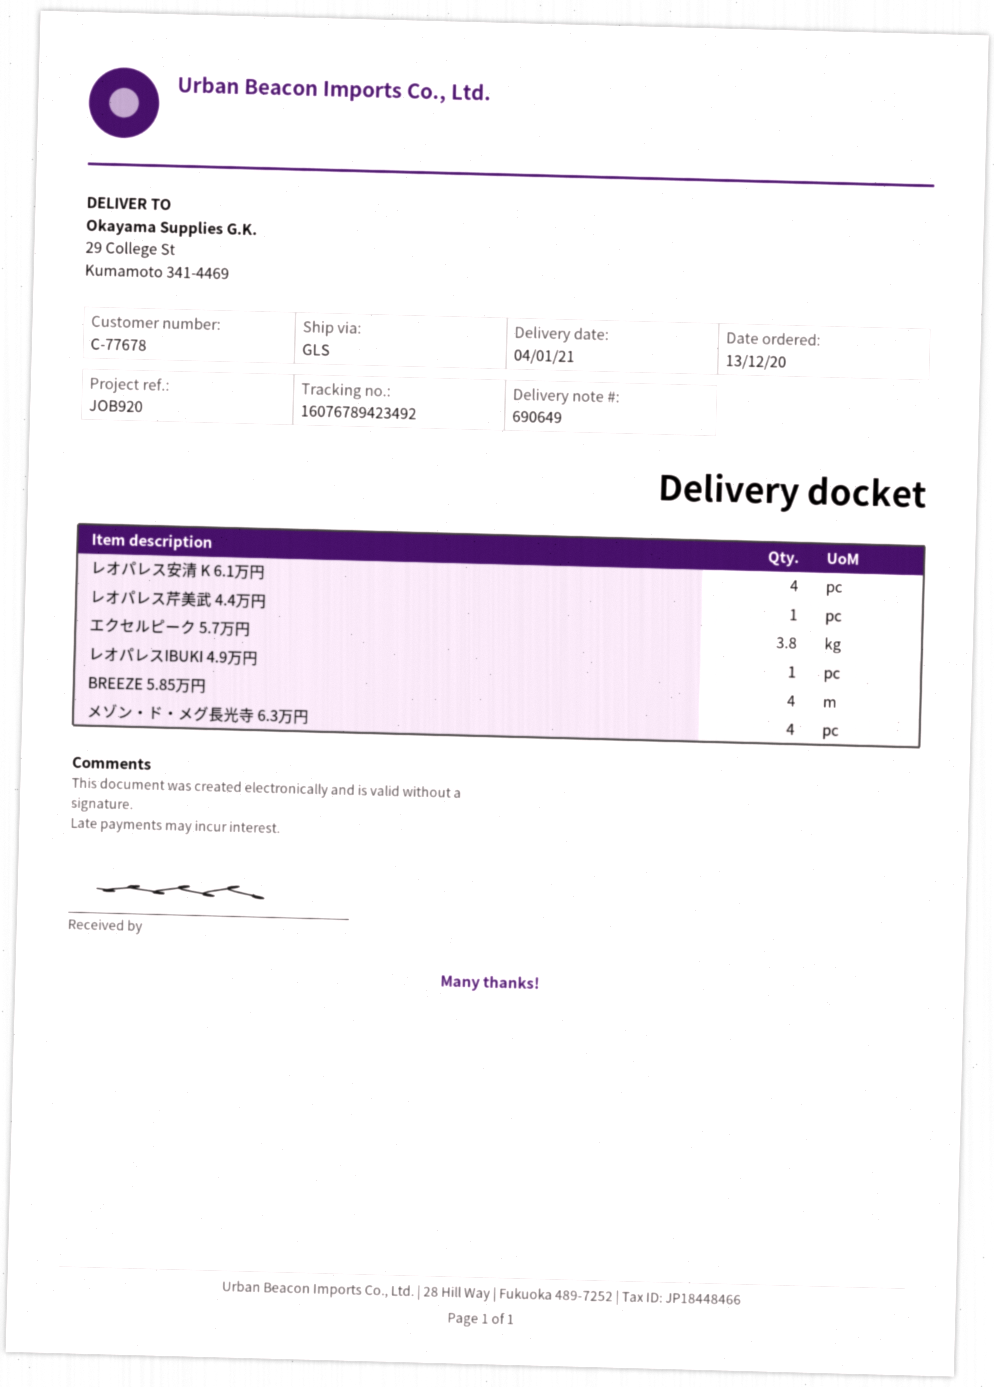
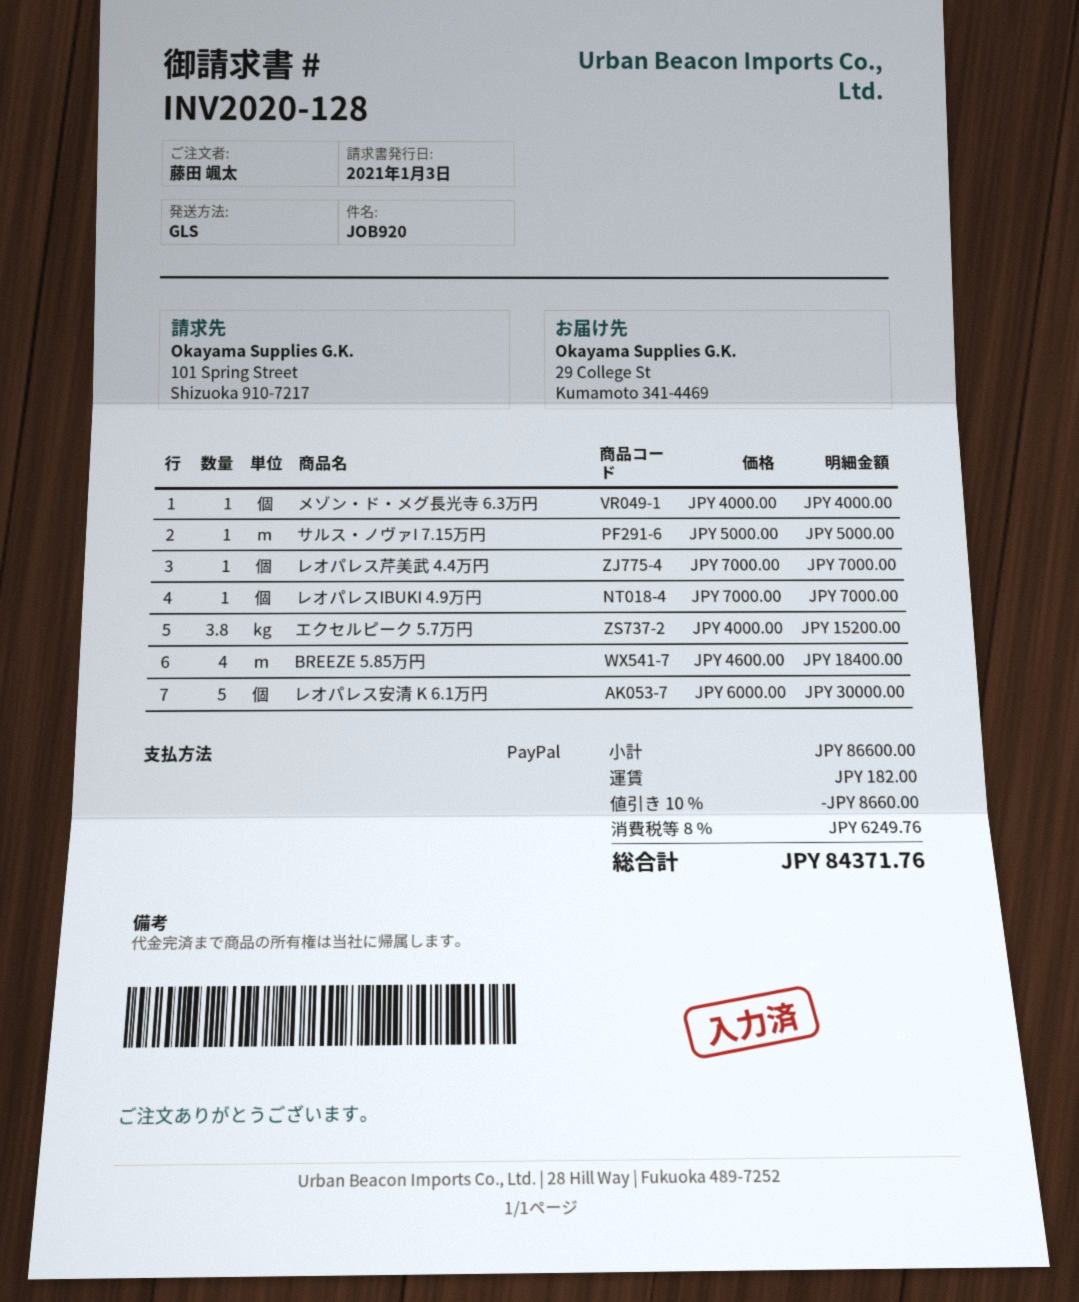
レオパレス安清 K 6.1万円: 4 -> 5
メゾン・ド・メグ長光寺 6.3万円: 4 -> 1
サルス・ノヴァI 7.15万円: none -> 1

